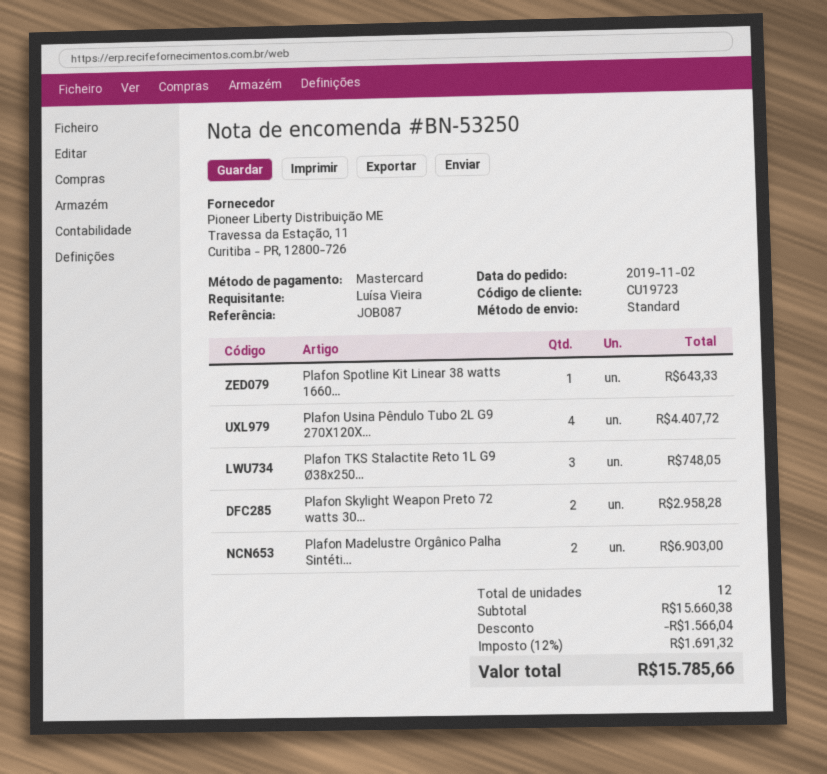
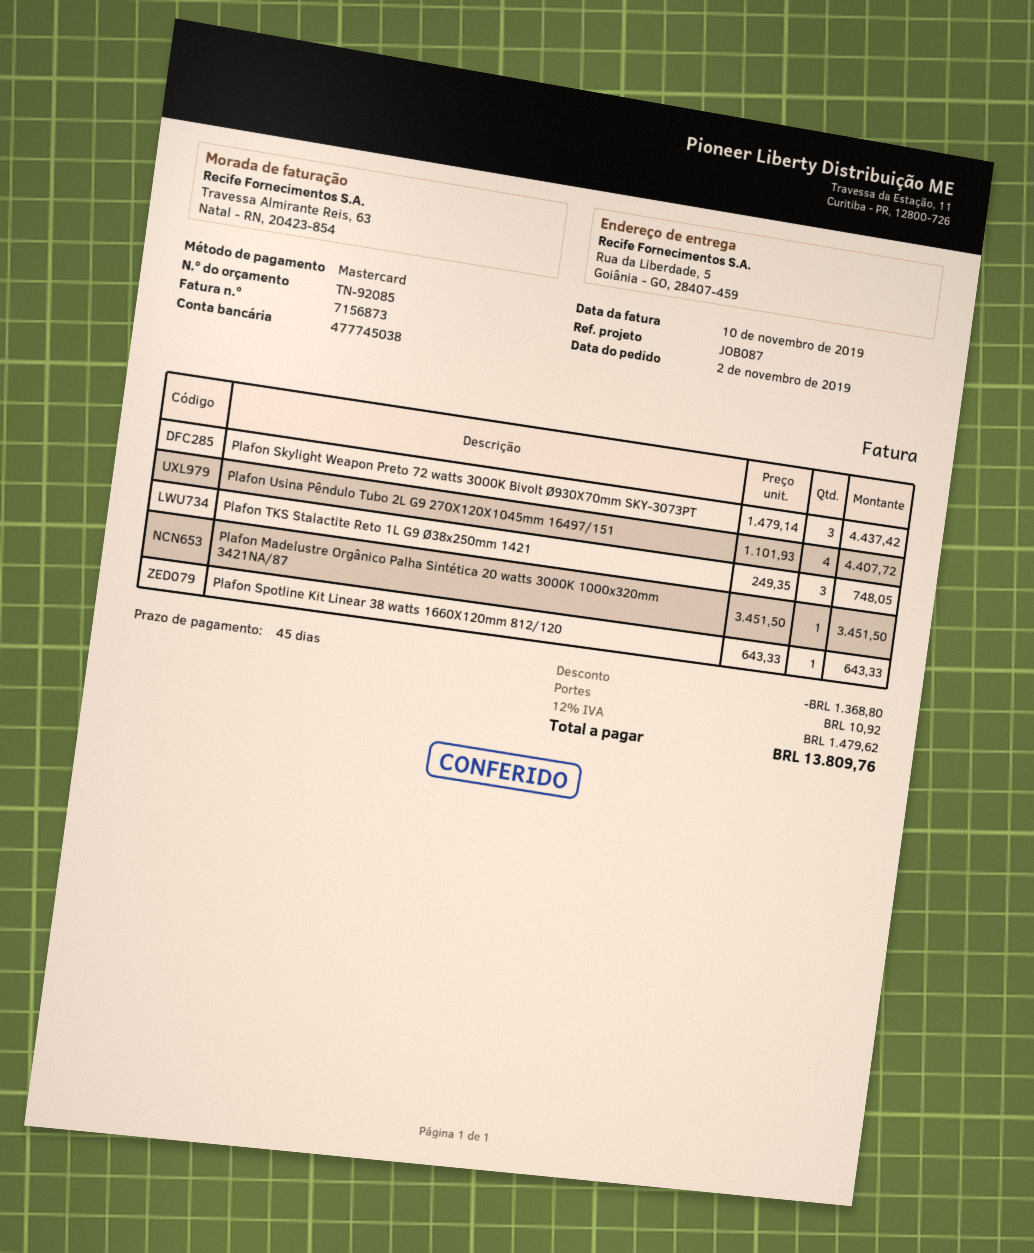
Plafon Skylight Weapon Preto 72 watts 30...: 2 for 2958.28 -> 3 for 4437.42
Plafon Madelustre Orgânico Palha Sintéti...: 2 for 6903.00 -> 1 for 3451.50
discount: 1566.04 -> 1368.80
shipping: none -> 10.92
tax: 12% = 1691.32 -> 12% = 1479.62
total: 15785.66 -> 13809.76

